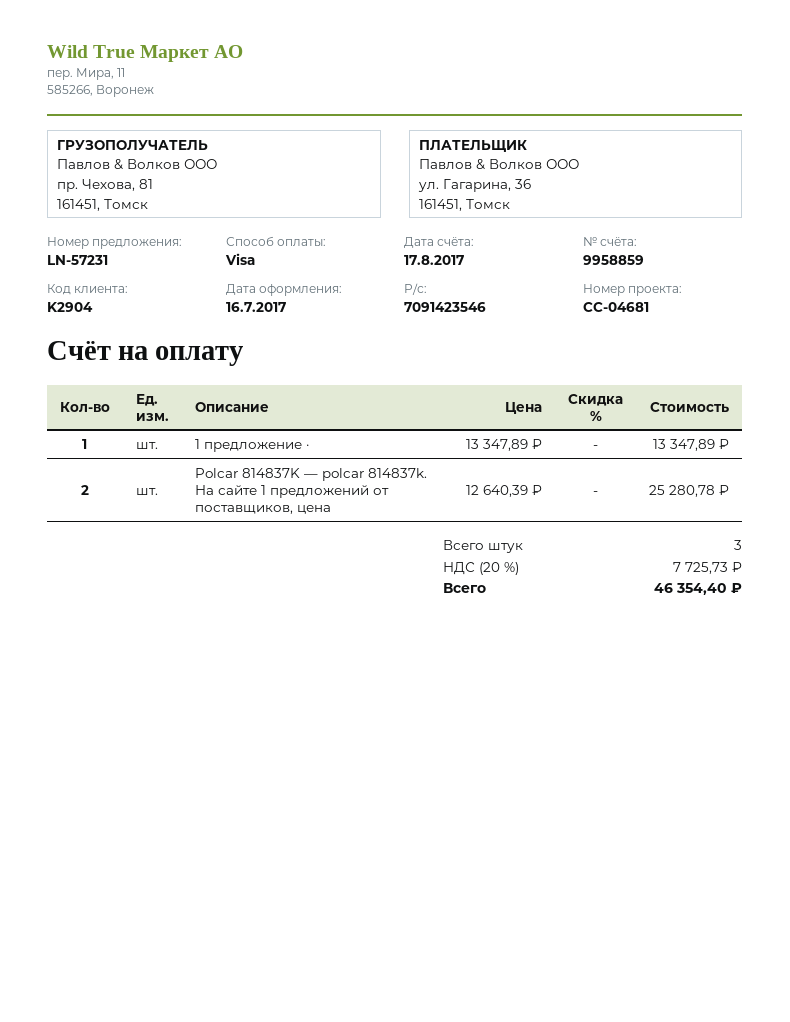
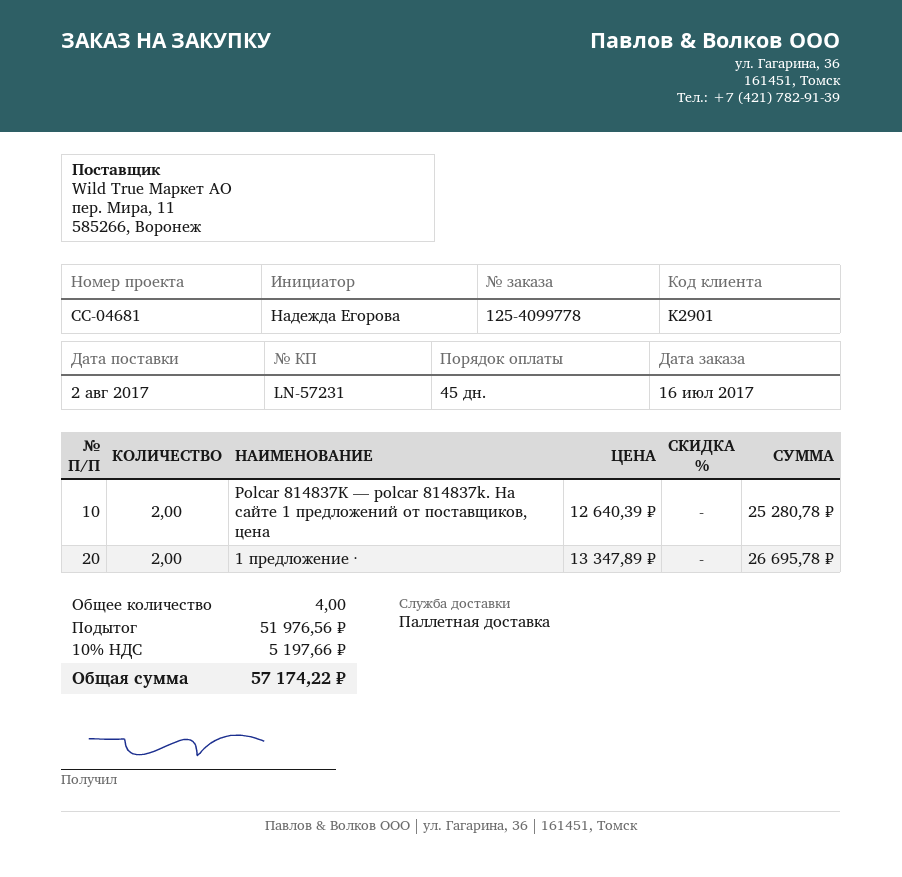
customer number: K2904 -> K2901
1 предложение ·: 1 x 13347.89 = 13347.89 -> 2 x 13347.89 = 26695.78
total quantity: 3 -> 4
tax: 20% = 7725.73 -> 10% = 5197.66
total: 46354.40 -> 57174.22

